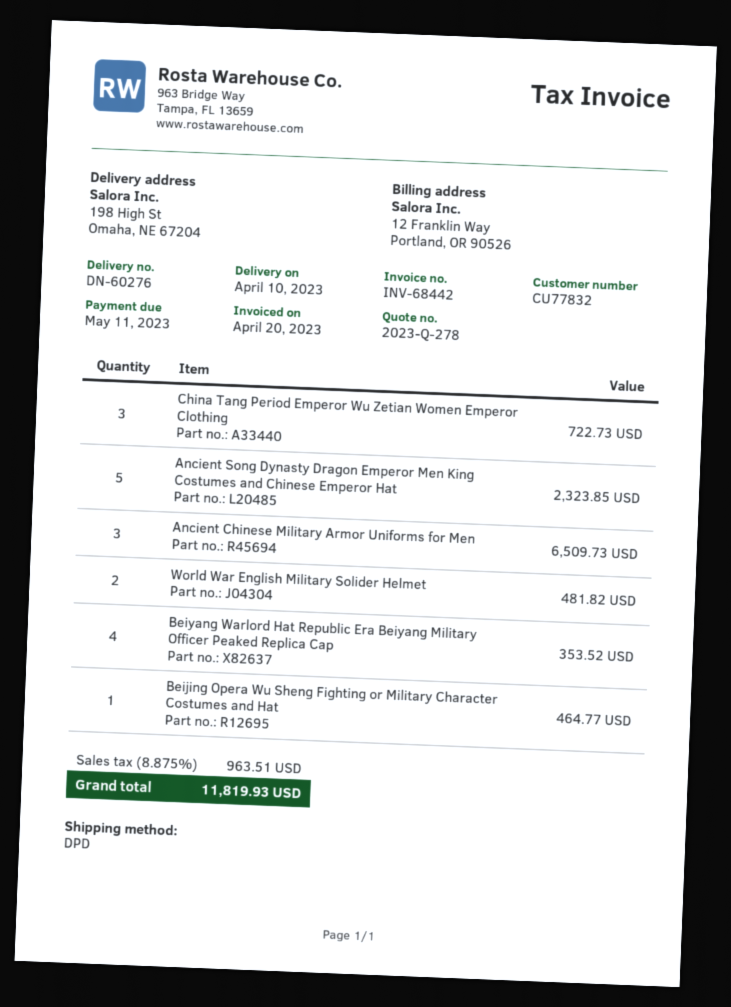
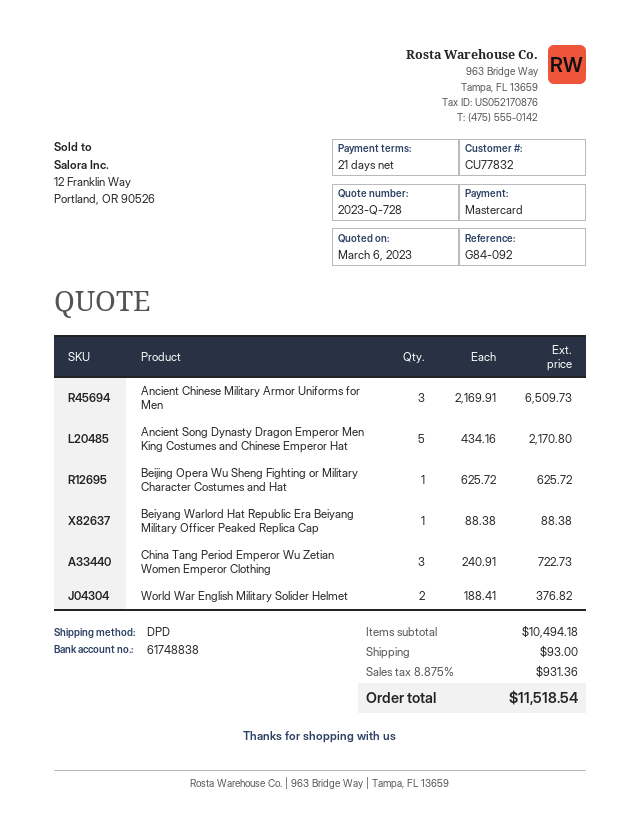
quote number: 2023-Q-278 -> 2023-Q-728
Ancient Song Dynasty Dragon Emperor Men King Costumes and Chinese Emperor Hat: 5 for 2323.85 -> 5 for 2170.80
World War English Military Solider Helmet: 2 for 481.82 -> 2 for 376.82
Beiyang Warlord Hat Republic Era Beiyang Military Officer Peaked Replica Cap: 4 for 353.52 -> 1 for 88.38
Beijing Opera Wu Sheng Fighting or Military Character Costumes and Hat: 1 for 464.77 -> 1 for 625.72
shipping: none -> 93.00
tax: 8.875% = 963.51 -> 8.875% = 931.36
total: 11819.93 -> 11518.54

